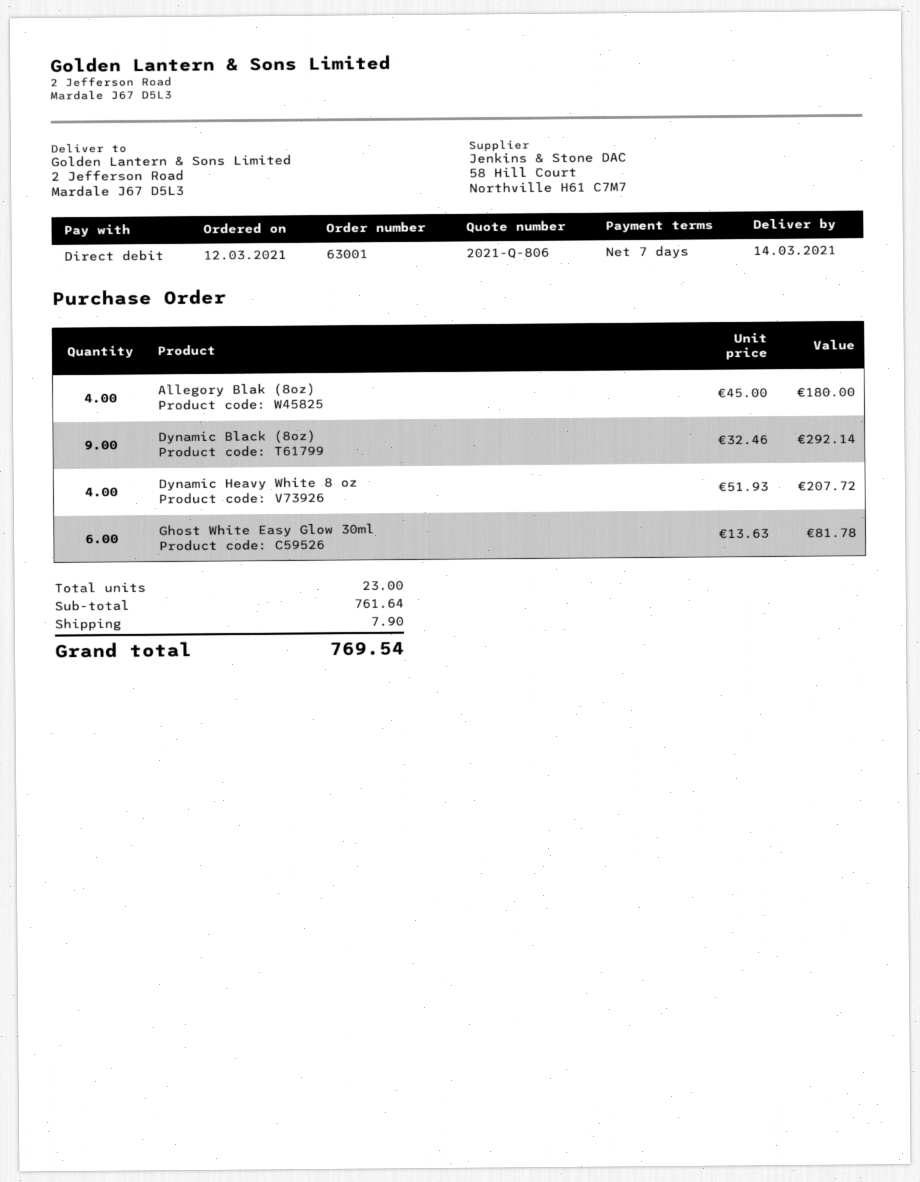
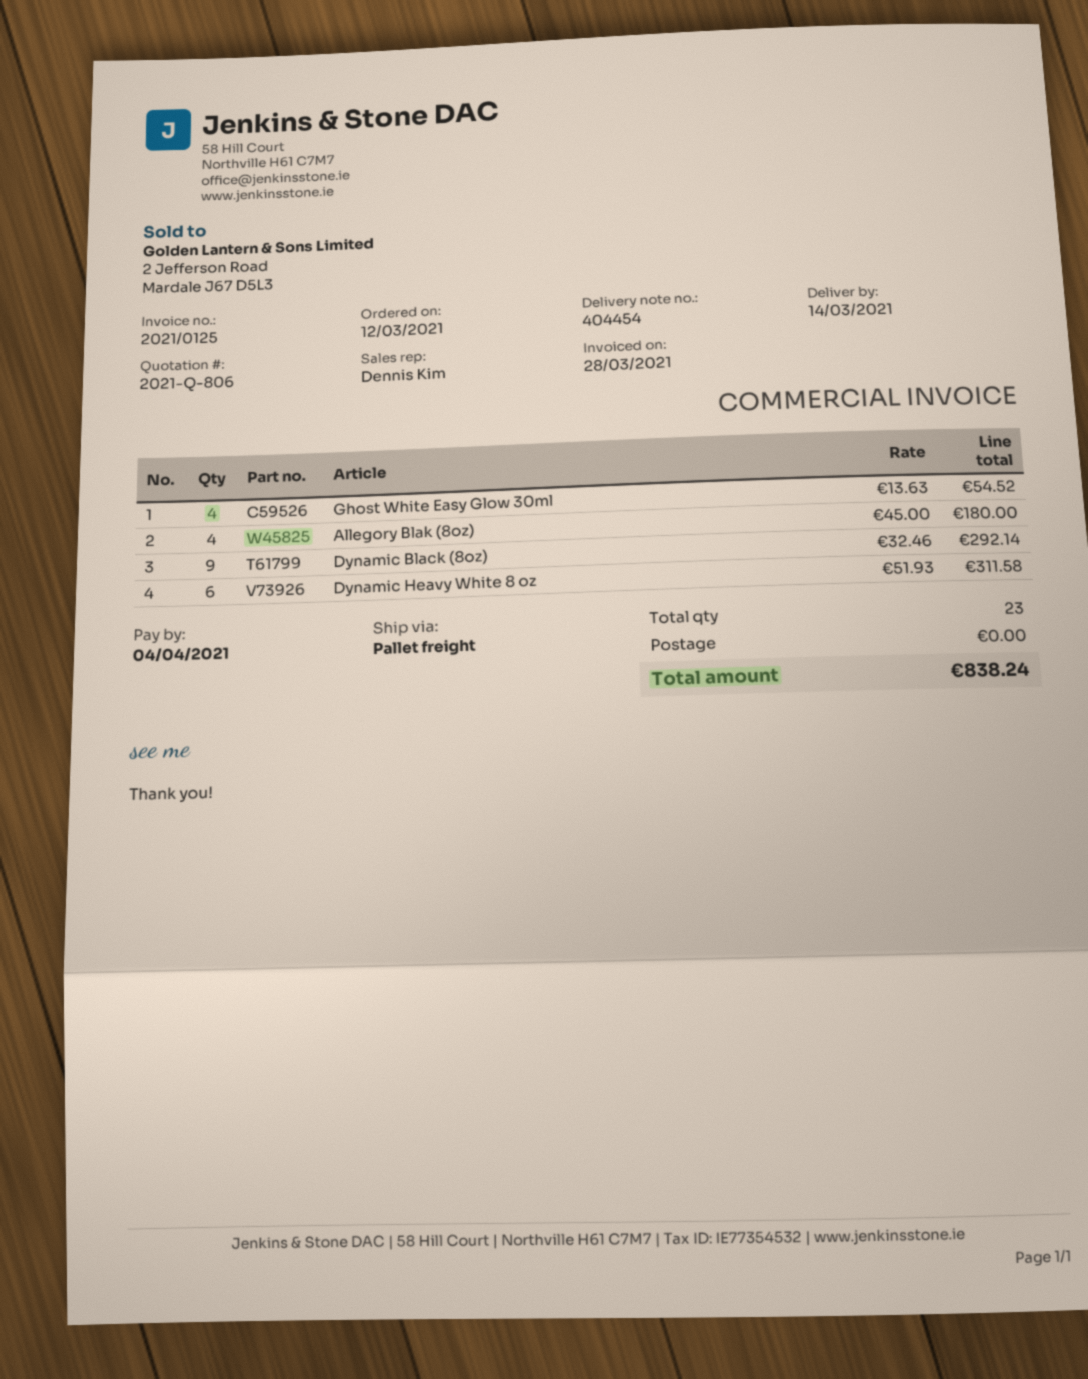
Dynamic Heavy White 8 oz: 4 x 51.93 = 207.72 -> 6 x 51.93 = 311.58
Ghost White Easy Glow 30ml: 6 x 13.63 = 81.78 -> 4 x 13.63 = 54.52
shipping: 7.90 -> 0.00
total: 769.54 -> 838.24

